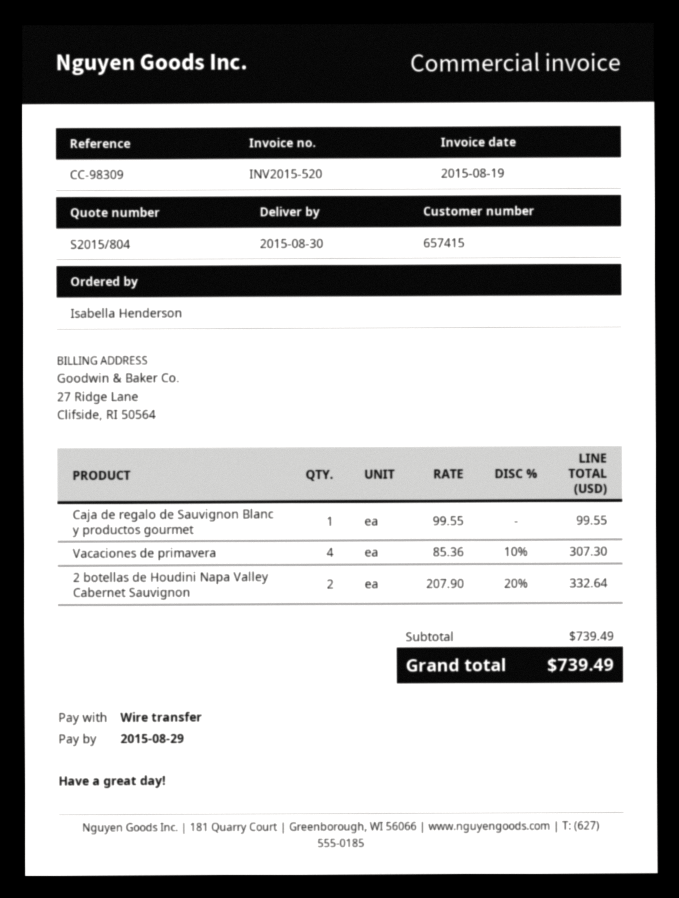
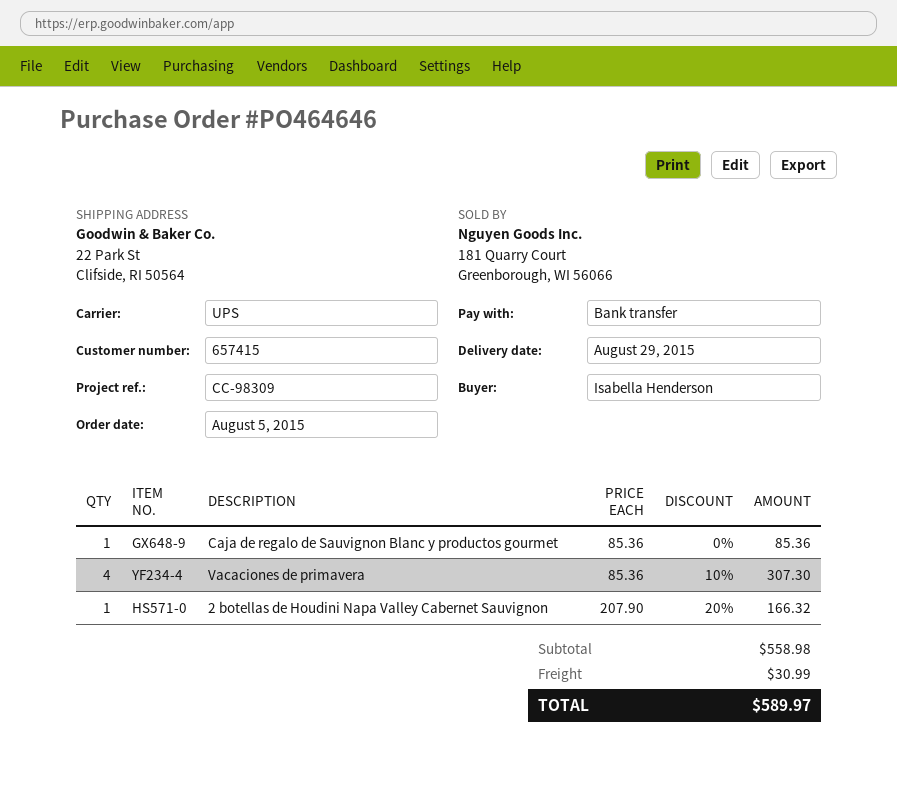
delivery date: 2015-08-30 -> 2015-08-29
Caja de regalo de Sauvignon Blanc y productos gourmet: 1 x 99.55 = 99.55 -> 1 x 85.36 = 85.36
2 botellas de Houdini Napa Valley Cabernet Sauvignon: 2 x 207.90 - 20% = 332.64 -> 1 x 207.90 - 20% = 166.32
subtotal: 739.49 -> 558.98
shipping: none -> 30.99
total: 739.49 -> 589.97

